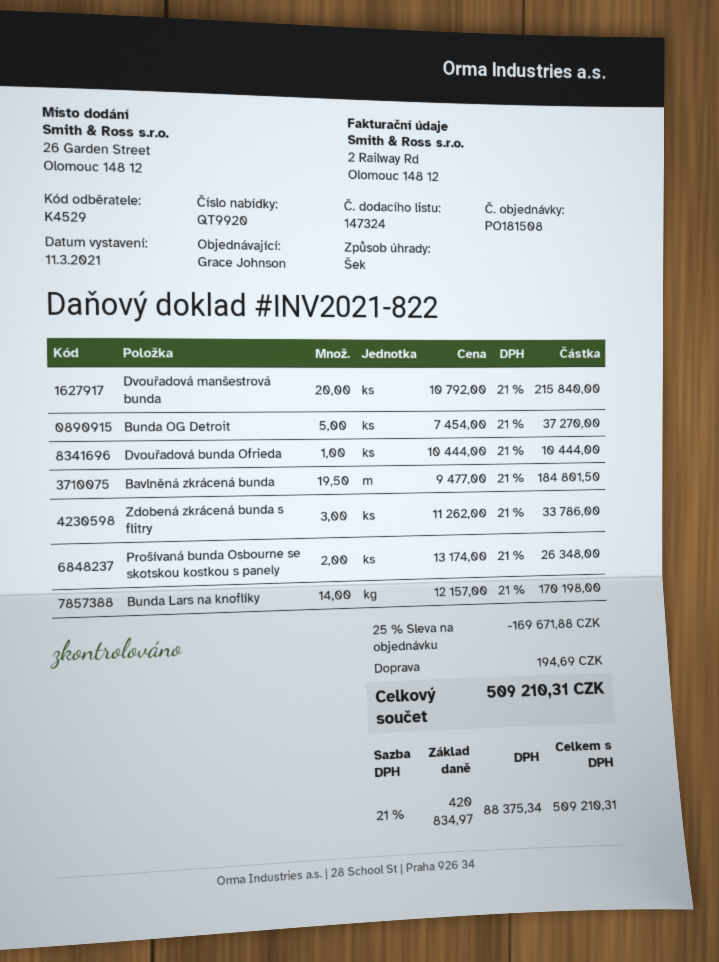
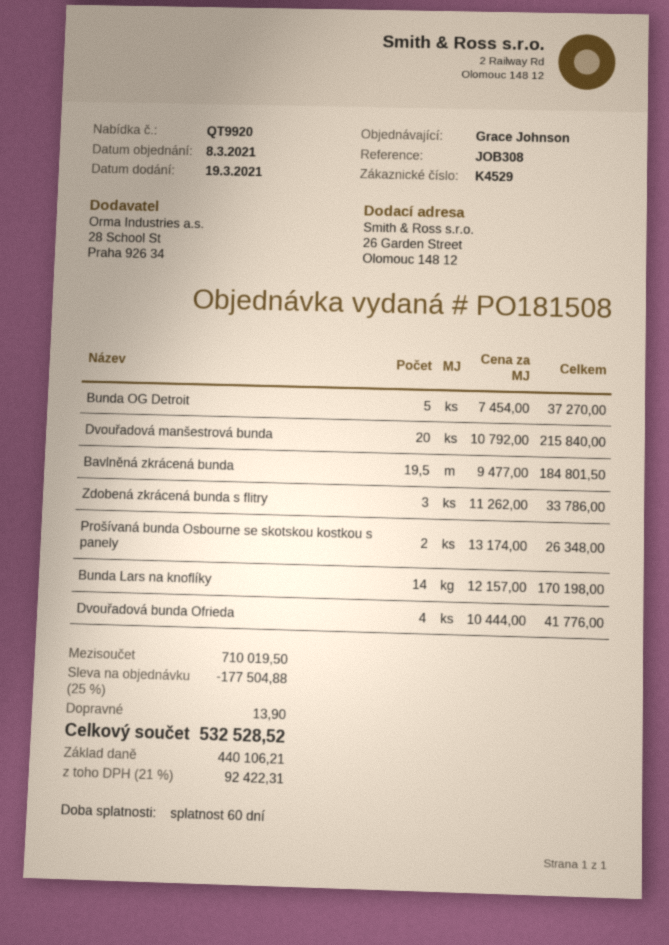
Dvouřadová bunda Ofrieda: 1 x 10444.00 = 10444.00 -> 4 x 10444.00 = 41776.00
discount: 25% = 169671.88 -> 25% = 177504.88
shipping: 194.69 -> 13.90
net: 420834.97 -> 440106.21
tax: 21% = 88375.34 -> 21% = 92422.31
total: 509210.31 -> 532528.52

